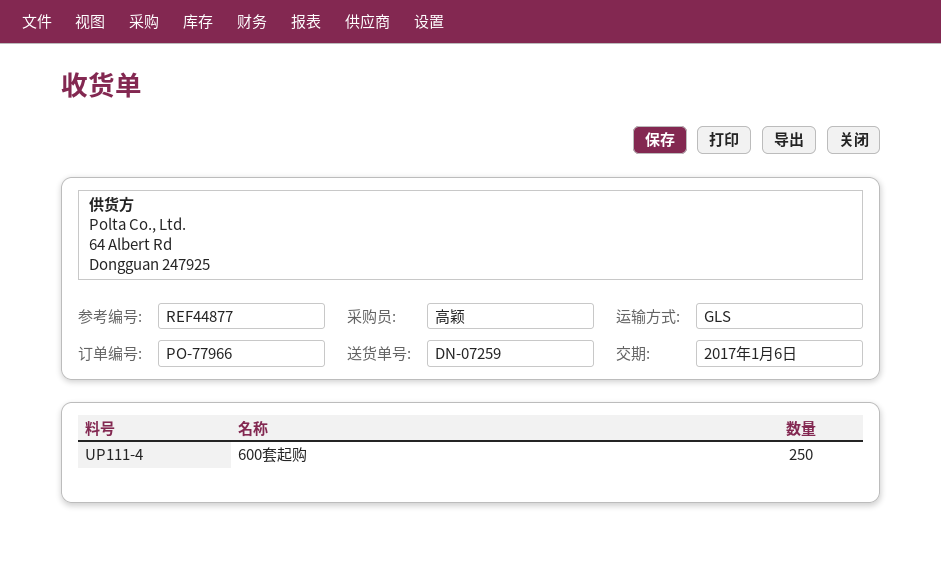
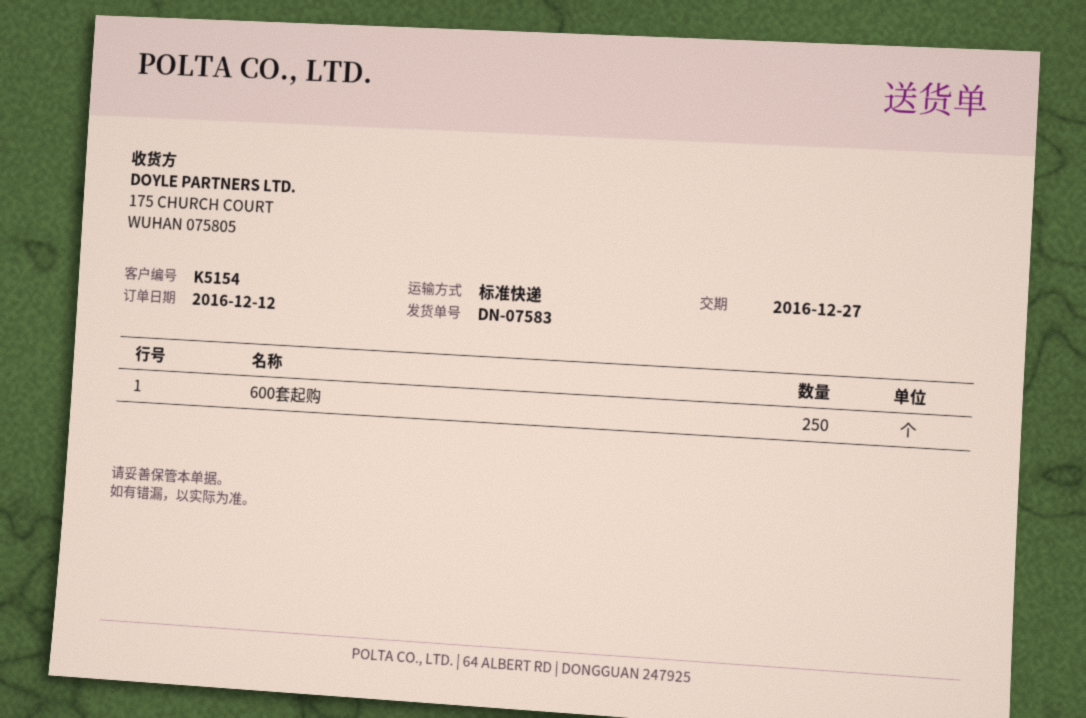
delivery note number: DN-07259 -> DN-07583
delivery date: 2017-01-06 -> 2016-12-27
shipping method: GLS -> standard

